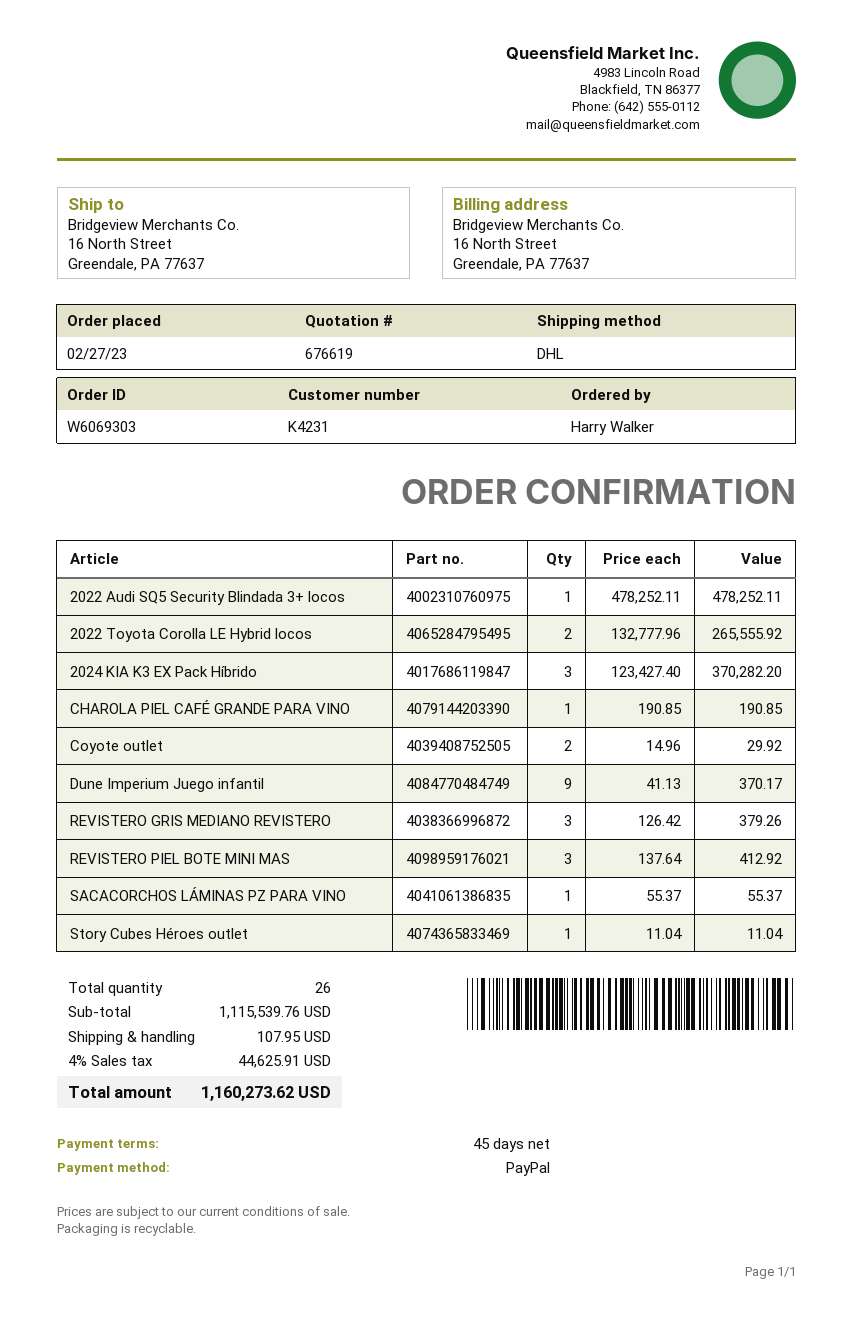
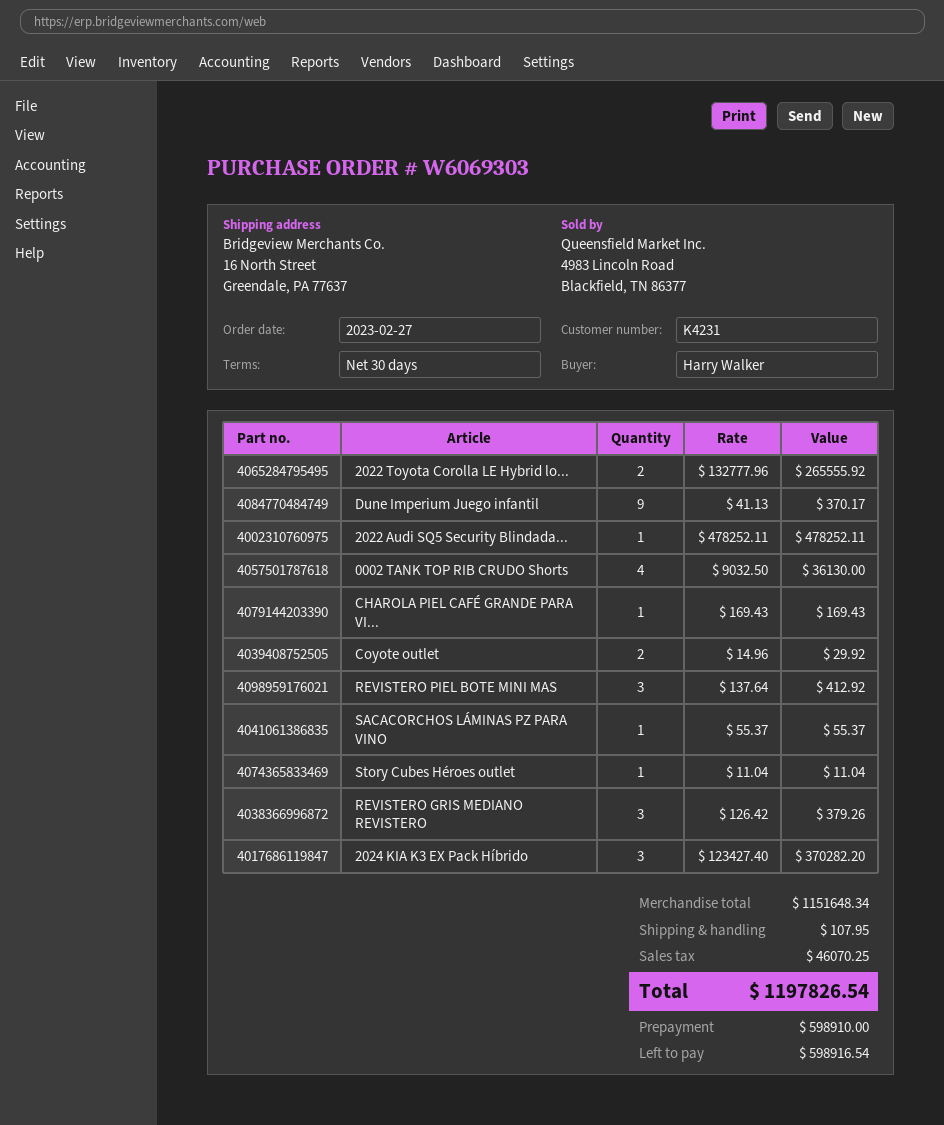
payment terms: 45 days -> 30 days
CHAROLA PIEL CAFÉ GRANDE PARA VINO: 1 x 190.85 = 190.85 -> 1 x 169.43 = 169.43
0002 TANK TOP RIB CRUDO Shorts: none -> 4 x 9032.50 = 36130.00
subtotal: 1115539.76 -> 1151648.34
tax: 44625.91 -> 46070.25
total: 1160273.62 -> 1197826.54

